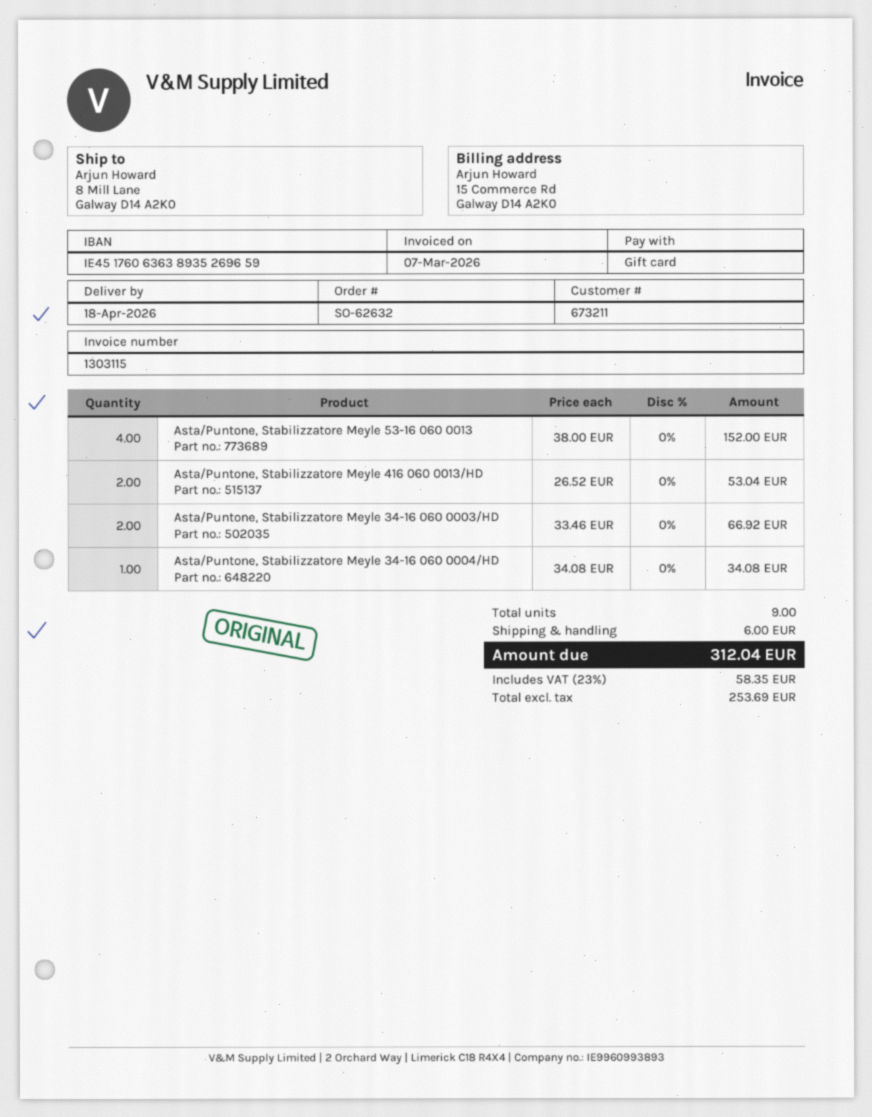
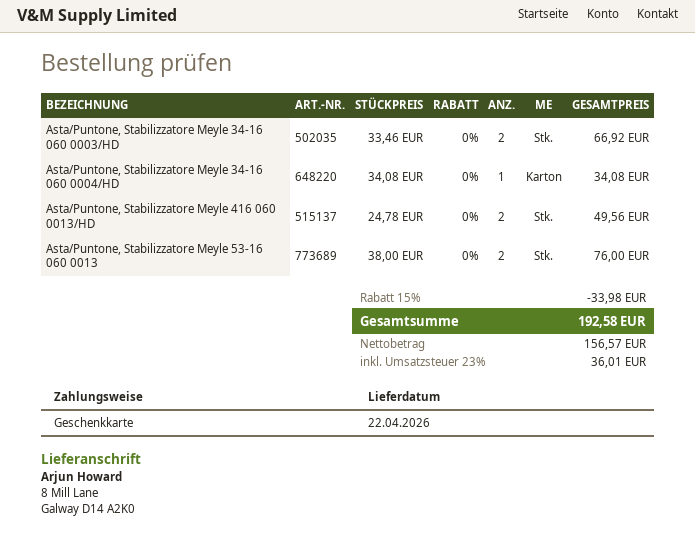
delivery date: 2026-04-18 -> 2026-04-22
Asta/Puntone, Stabilizzatore Meyle 53-16 060 0013: 4 x 38.00 = 152.00 -> 2 x 38.00 = 76.00
Asta/Puntone, Stabilizzatore Meyle 416 060 0013/HD: 2 x 26.52 = 53.04 -> 2 x 24.78 = 49.56
discount: none -> 15% = 33.98
shipping: 6.00 -> none
net: 253.69 -> 156.57
tax: 23% = 58.35 -> 23% = 36.01
total: 312.04 -> 192.58

